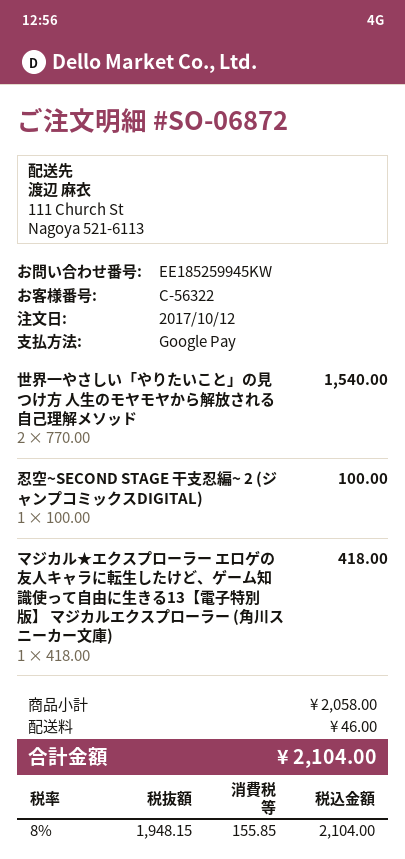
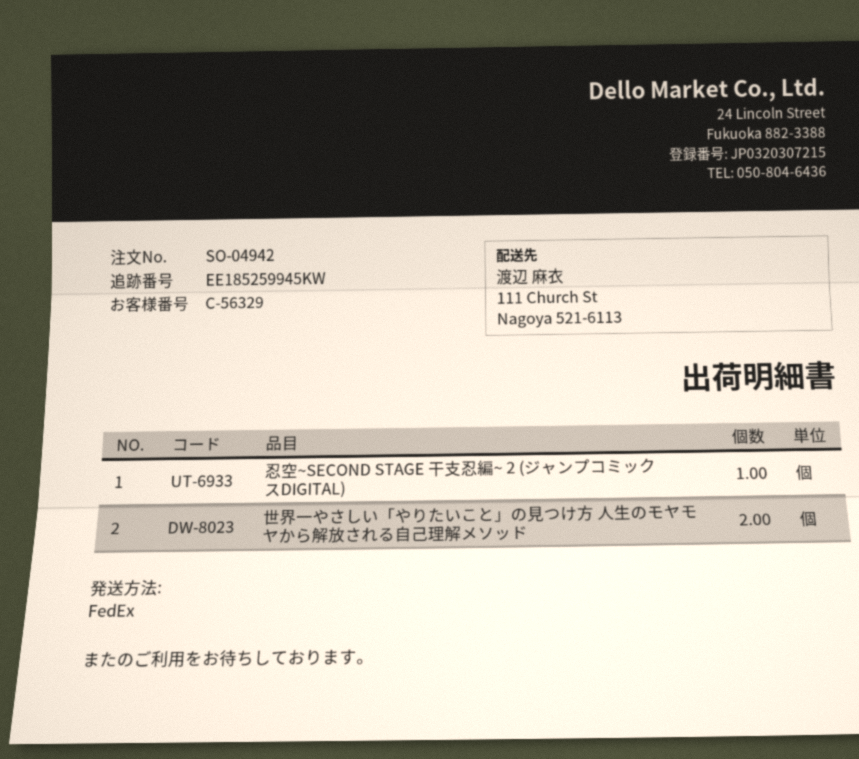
order number: SO-06872 -> SO-04942
customer number: C-56322 -> C-56329
マジカル★エクスプローラー エロゲの友人キャラに転生したけど、ゲーム知識使って自由に生きる13【電子特別版】 マジカルエクスプローラー (角川スニーカー文庫): 1 -> none

